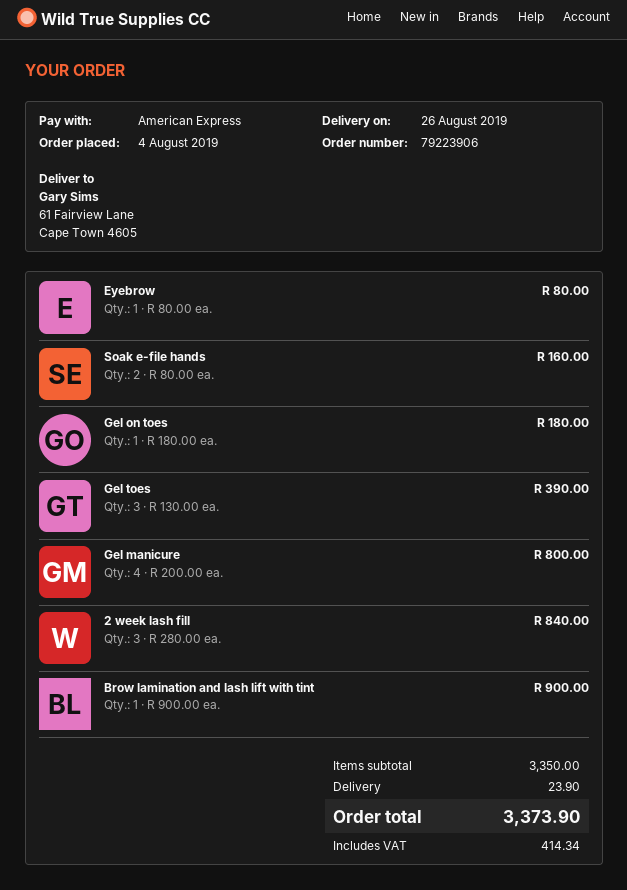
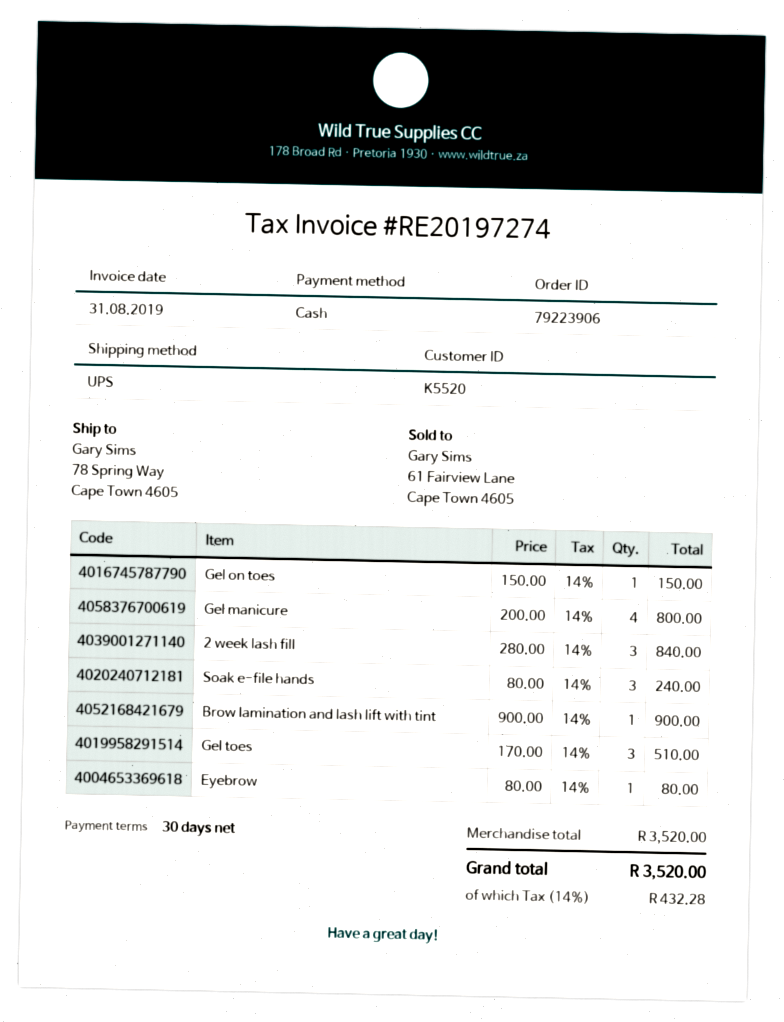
payment method: American Express -> cash
ship to: 61 Fairview Lane, Cape Town 4605 -> 78 Spring Way, Cape Town 4605
Soak e-file hands: 2 x 80.00 = 160.00 -> 3 x 80.00 = 240.00
Gel on toes: 1 x 180.00 = 180.00 -> 1 x 150.00 = 150.00
Gel toes: 3 x 130.00 = 390.00 -> 3 x 170.00 = 510.00
subtotal: 3350.00 -> 3520.00
shipping: 23.90 -> none
tax: 414.34 -> 432.28
total: 3373.90 -> 3520.00

